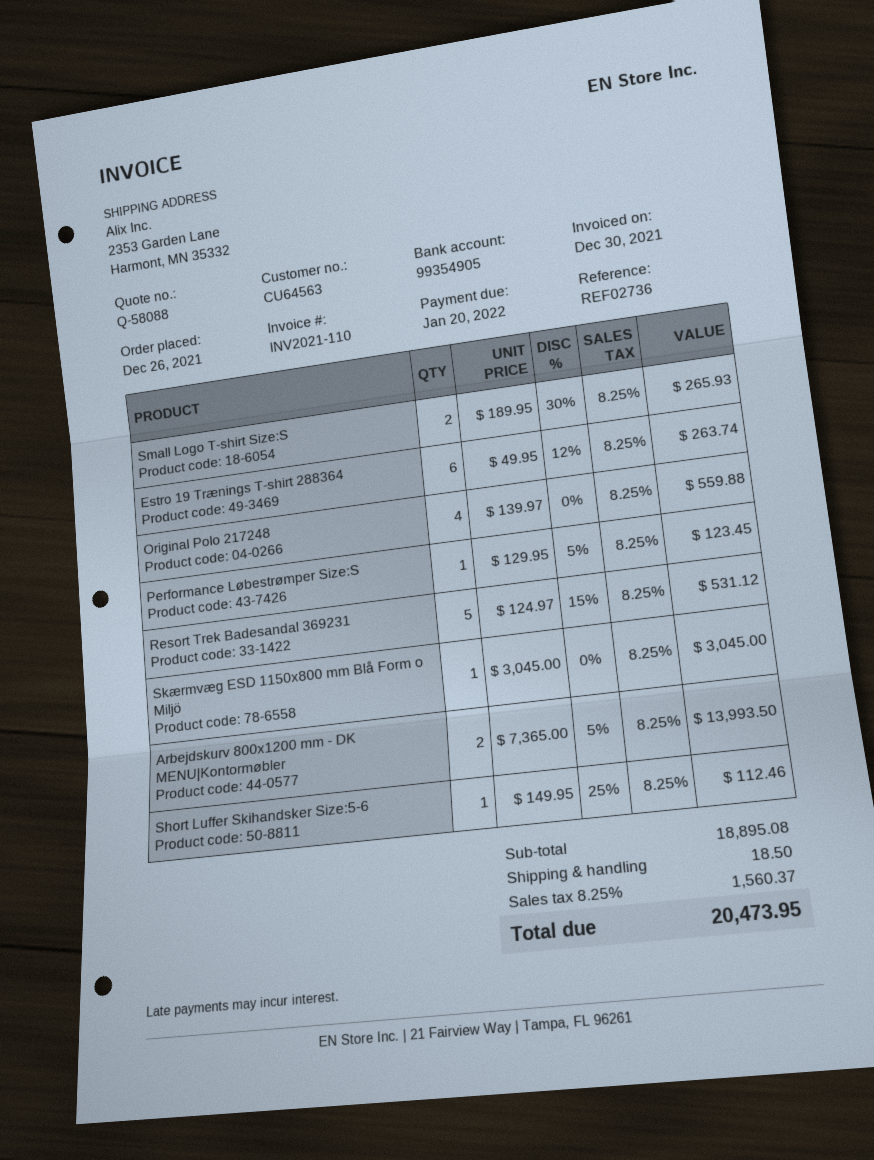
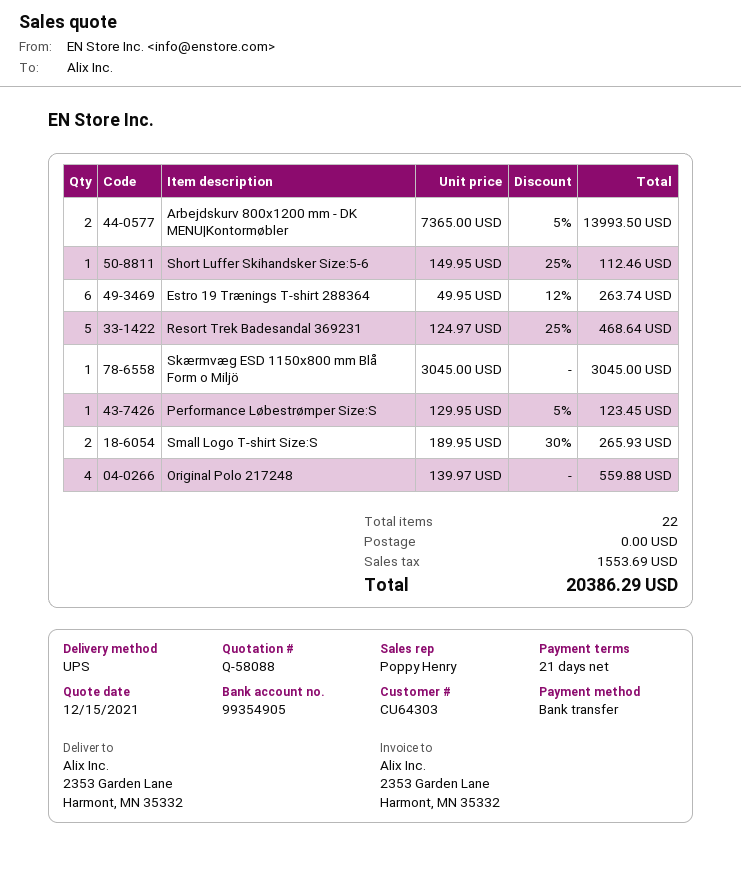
customer number: CU64563 -> CU64303
Resort Trek Badesandal 369231: 5 x 124.97 - 15% = 531.12 -> 5 x 124.97 - 25% = 468.64
shipping: 18.50 -> 0.00
tax: 1560.37 -> 1553.69
total: 20473.95 -> 20386.29

